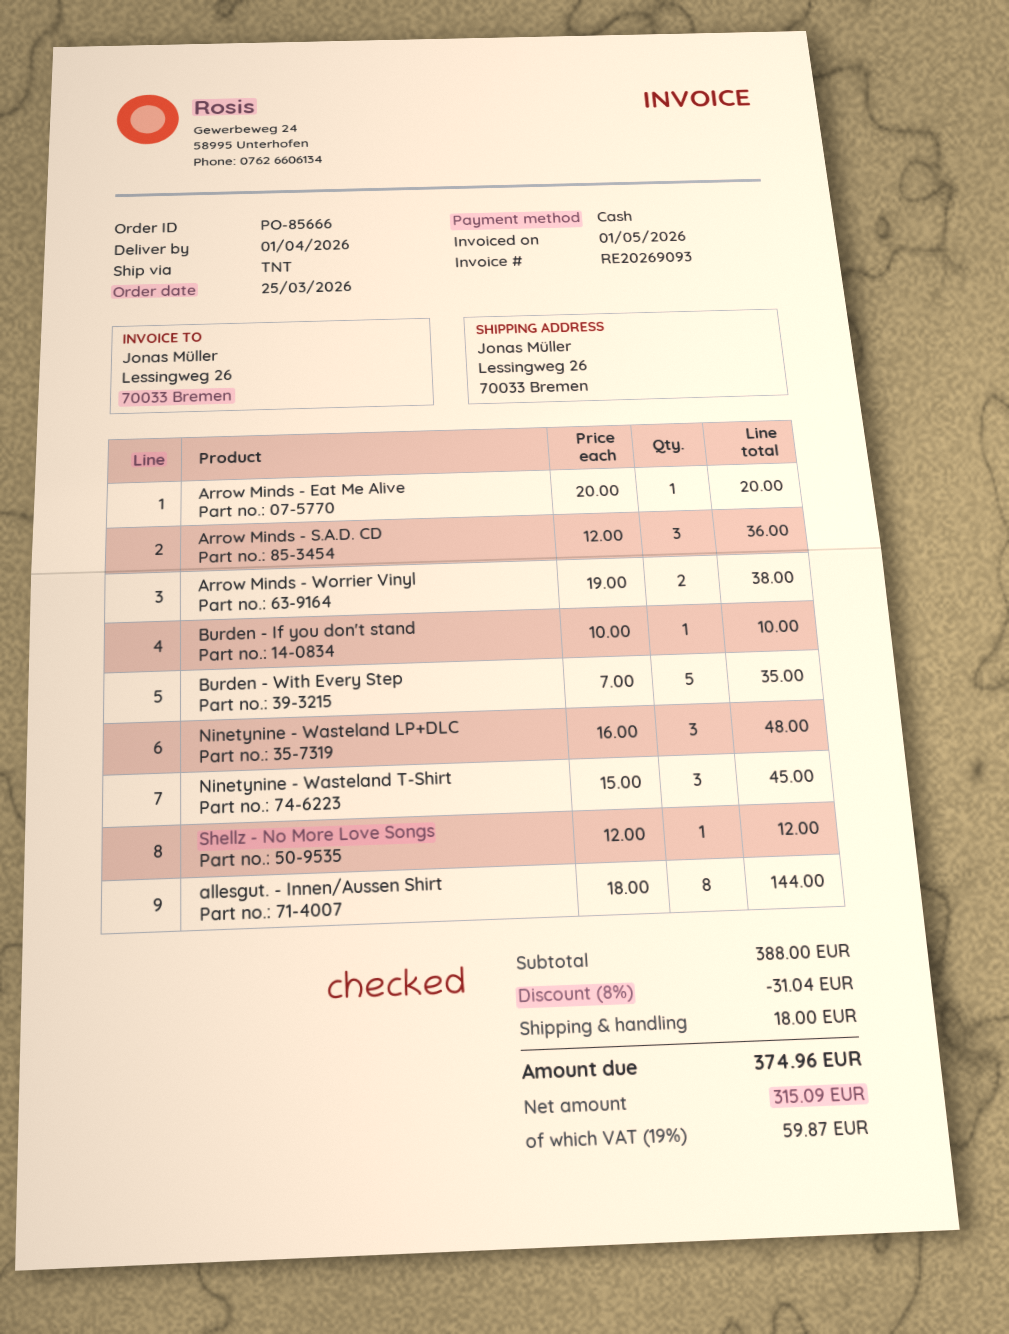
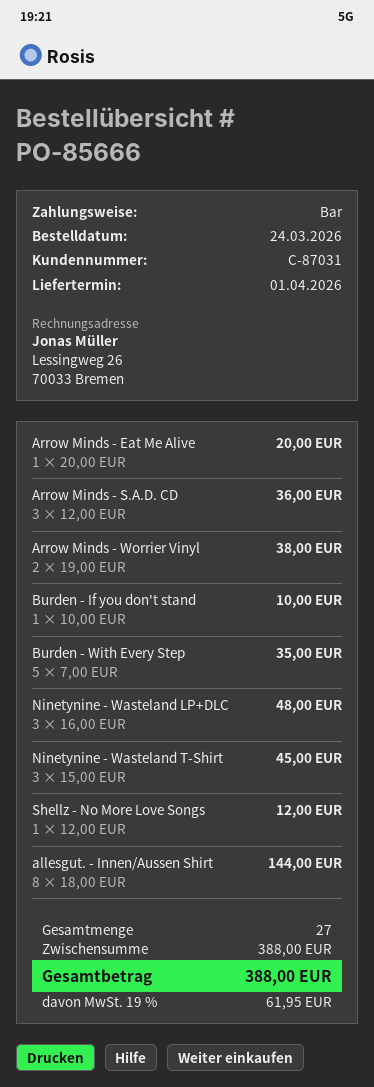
order date: 2026-03-25 -> 2026-03-24
discount: 8% = 31.04 -> none
shipping: 18.00 -> none
tax: 19% = 59.87 -> 19% = 61.95
total: 374.96 -> 388.00

